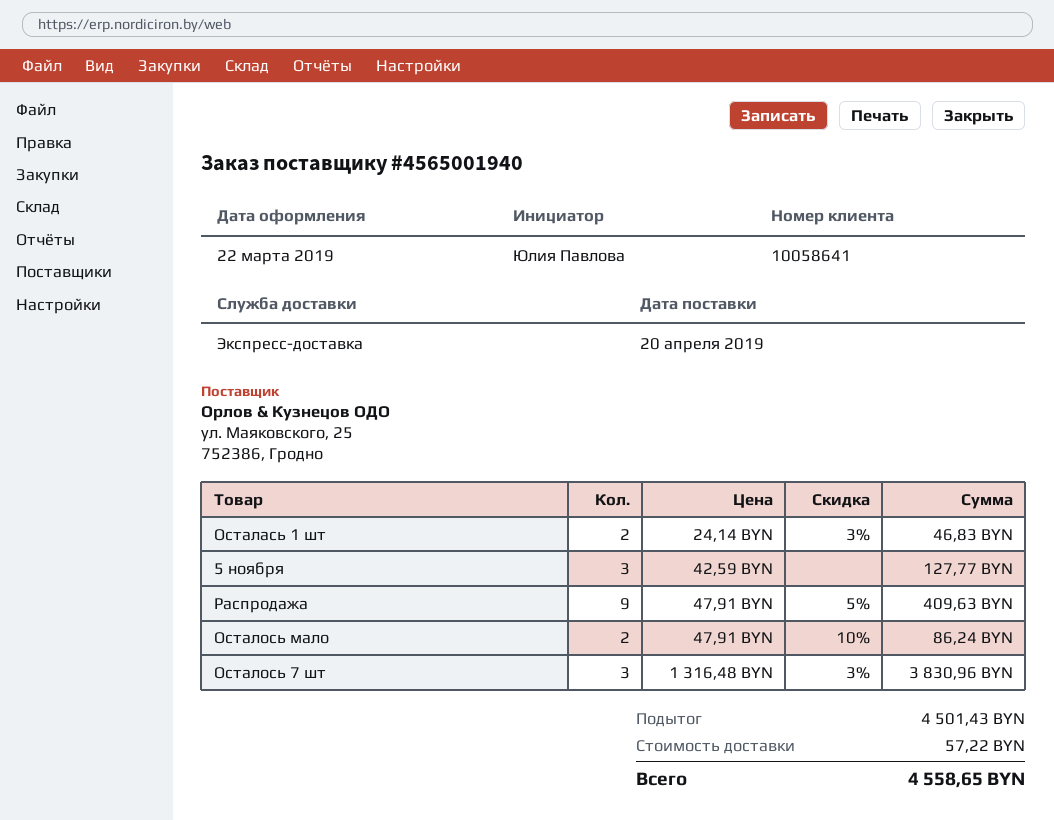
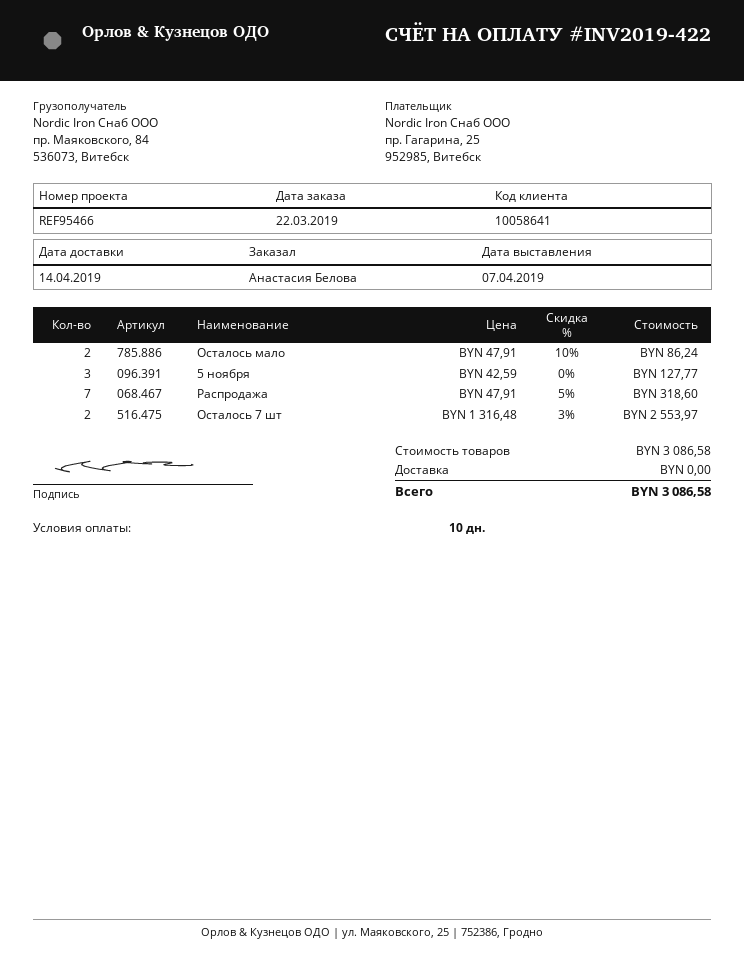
delivery date: 2019-04-20 -> 2019-04-14
ordered by: Юлия Павлова -> Анастасия Белова
Осталась 1 шт: 2 x 24.14 - 3% = 46.83 -> none
Распродажа: 9 x 47.91 - 5% = 409.63 -> 7 x 47.91 - 5% = 318.60
Осталось 7 шт: 3 x 1316.48 - 3% = 3830.96 -> 2 x 1316.48 - 3% = 2553.97
subtotal: 4501.43 -> 3086.58
shipping: 57.22 -> 0.00
total: 4558.65 -> 3086.58

